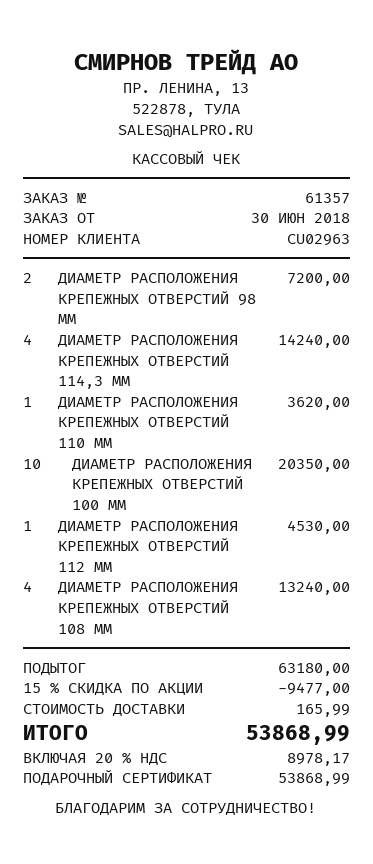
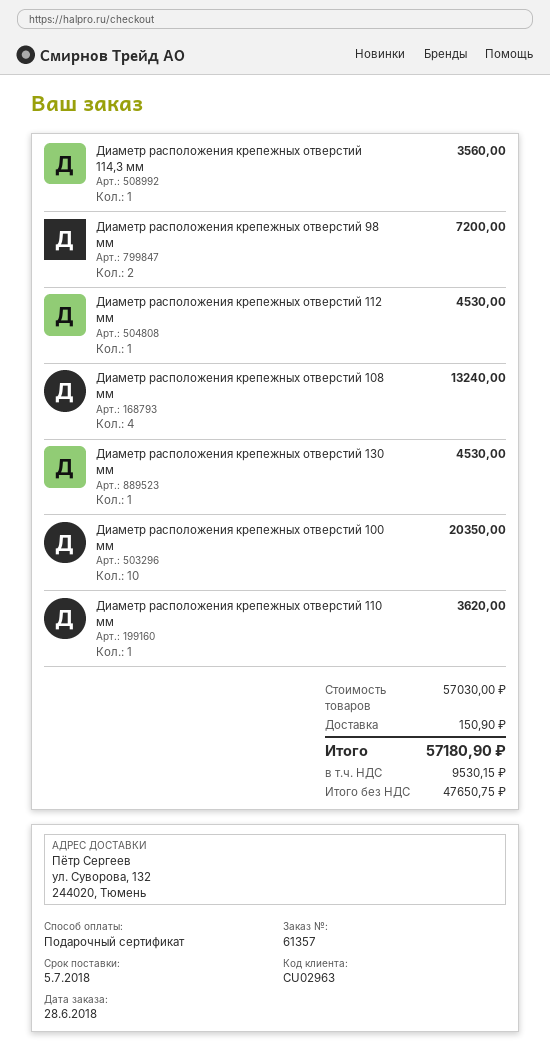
order date: 2018-06-30 -> 2018-06-28
ДИАМЕТР РАСПОЛОЖЕНИЯ КРЕПЕЖНЫХ ОТВЕРСТИЙ 114,3 ММ: 4 for 14240.00 -> 1 for 3560.00
Диаметр расположения крепежных отверстий 130 мм: none -> 1 for 4530.00
subtotal: 63180.00 -> 57030.00
discount: 15% = 9477.00 -> none
shipping: 165.99 -> 150.90
tax: 8978.17 -> 9530.15
total: 53868.99 -> 57180.90

